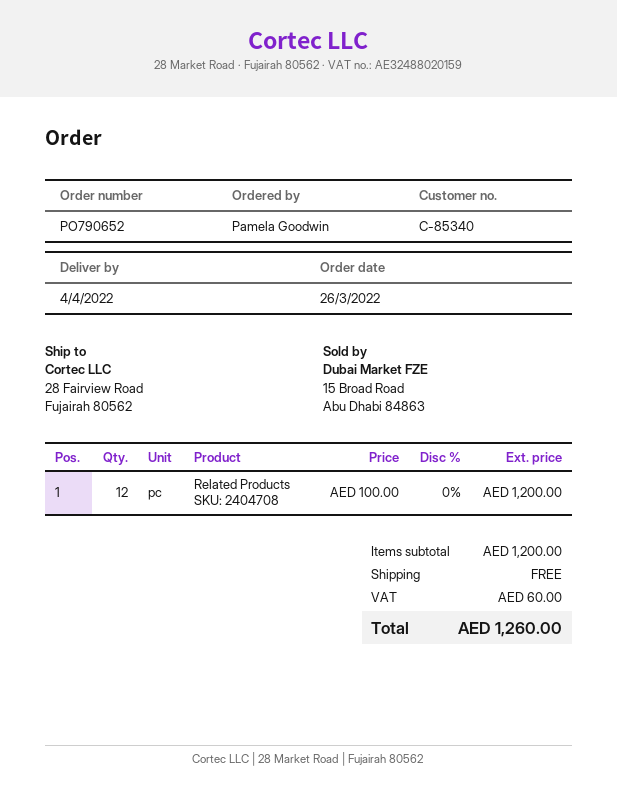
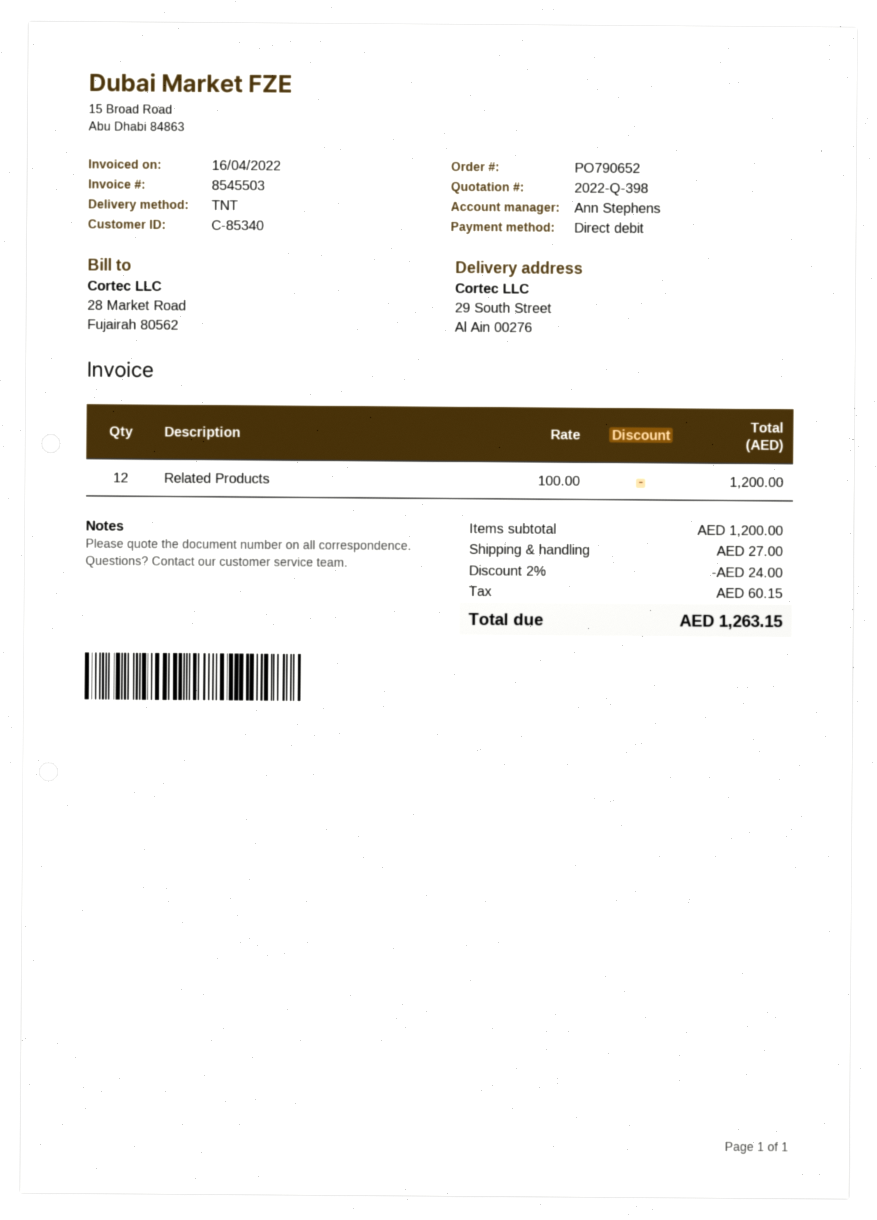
ship to: 28 Fairview Road, Fujairah 80562 -> 29 South Street, Al Ain 00276
discount: none -> 2% = 24.00
shipping: 0.00 -> 27.00
tax: 60.00 -> 60.15
total: 1260.00 -> 1263.15

